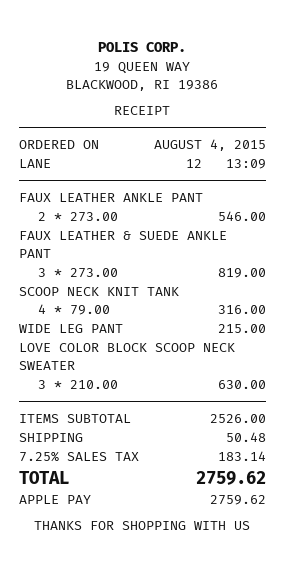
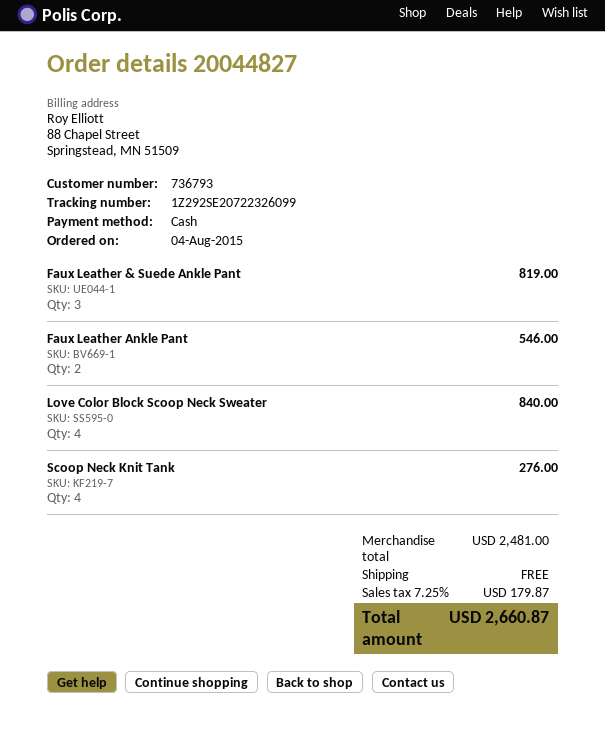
payment method: Apple Pay -> cash
SCOOP NECK KNIT TANK: 4 for 316.00 -> 4 for 276.00
WIDE LEG PANT: 1 for 215.00 -> none
LOVE COLOR BLOCK SCOOP NECK SWEATER: 3 for 630.00 -> 4 for 840.00
subtotal: 2526.00 -> 2481.00
shipping: 50.48 -> 0.00
tax: 7.25% = 183.14 -> 7.25% = 179.87
total: 2759.62 -> 2660.87

